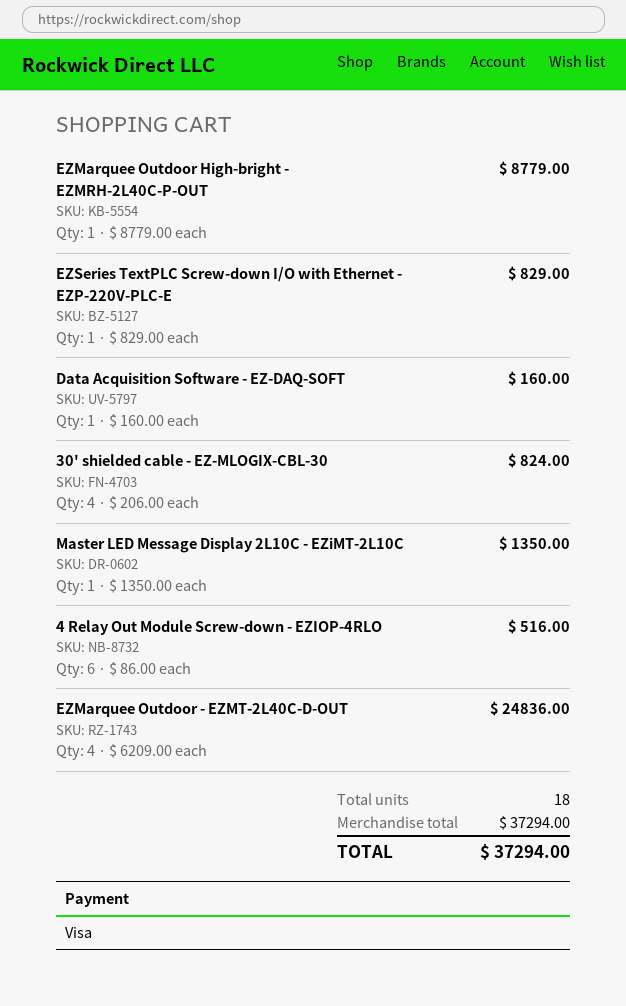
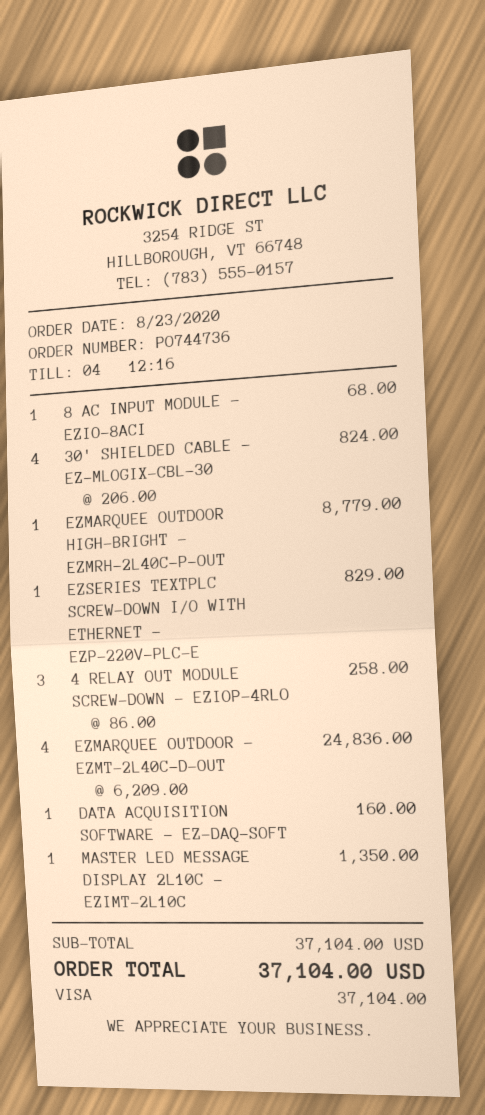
4 Relay Out Module Screw-down - EZIOP-4RLO: 6 x 86.00 = 516.00 -> 3 x 86.00 = 258.00
8 AC INPUT MODULE - EZIO-8ACI: none -> 1 x 68.00 = 68.00
subtotal: 37294.00 -> 37104.00
total: 37294.00 -> 37104.00

